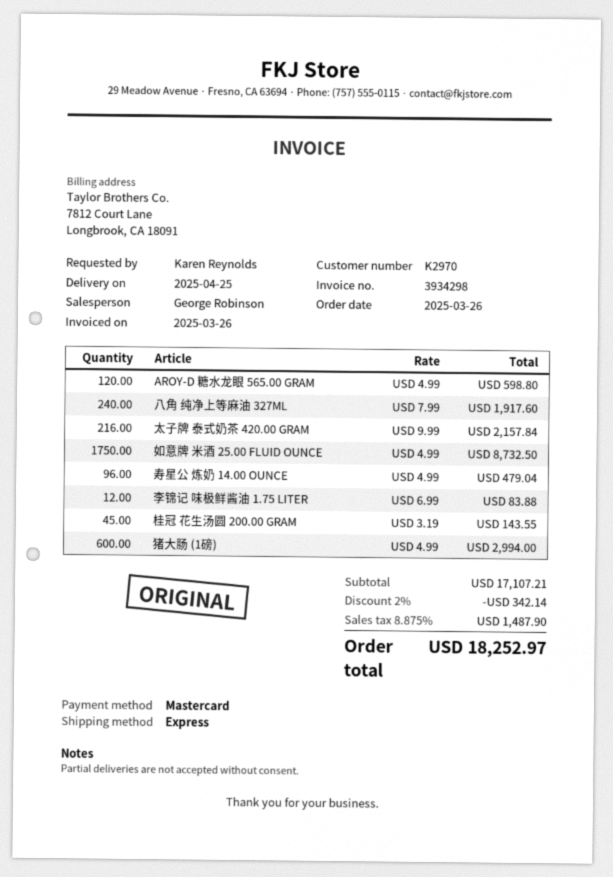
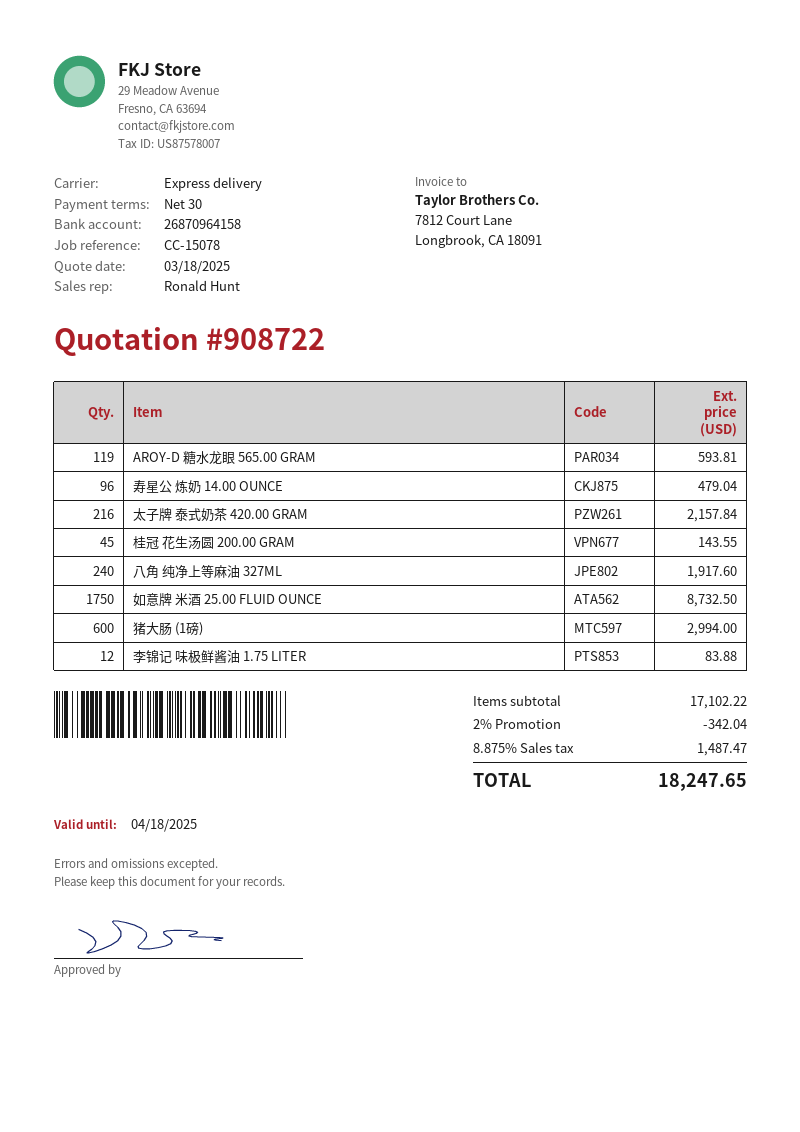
sales rep: George Robinson -> Ronald Hunt
AROY-D 糖水龙眼 565.00 GRAM: 120 for 598.80 -> 119 for 593.81
subtotal: 17107.21 -> 17102.22
discount: 2% = 342.14 -> 2% = 342.04
tax: 8.875% = 1487.90 -> 8.875% = 1487.47
total: 18252.97 -> 18247.65

